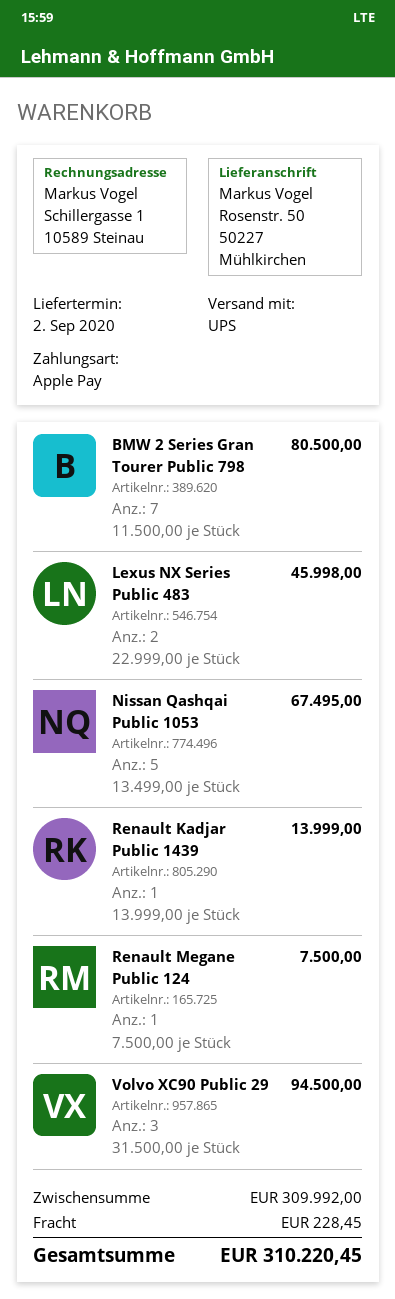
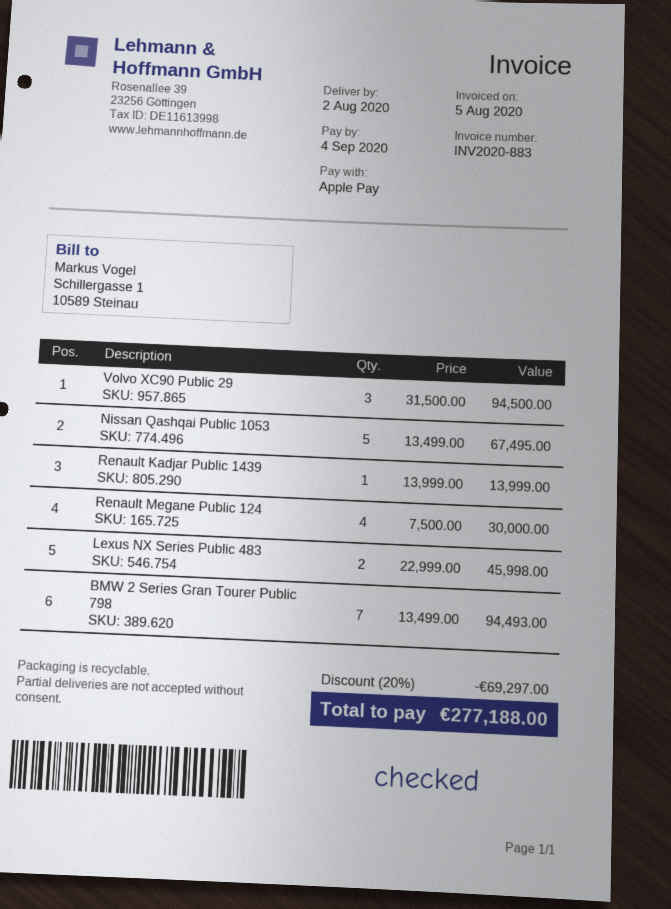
delivery date: 2020-09-02 -> 2020-08-02
BMW 2 Series Gran Tourer Public 798: 7 x 11500.00 = 80500.00 -> 7 x 13499.00 = 94493.00
Renault Megane Public 124: 1 x 7500.00 = 7500.00 -> 4 x 7500.00 = 30000.00
discount: none -> 20% = 69297.00
shipping: 228.45 -> none
total: 310220.45 -> 277188.00

